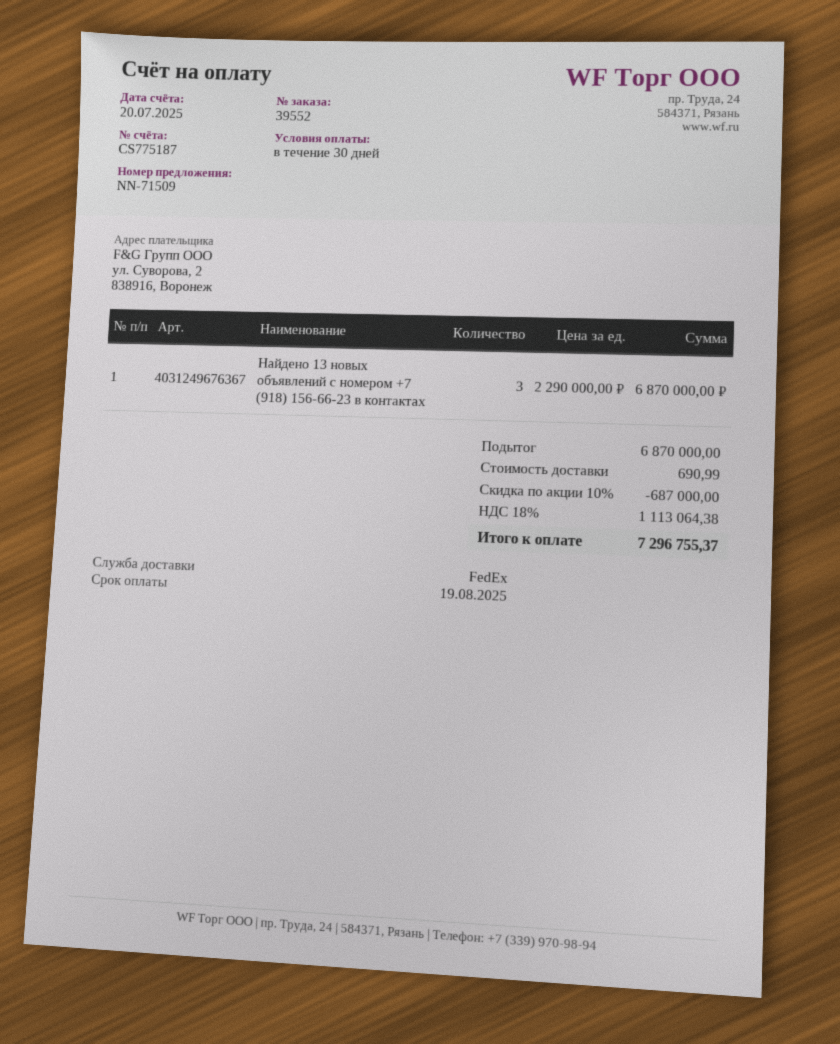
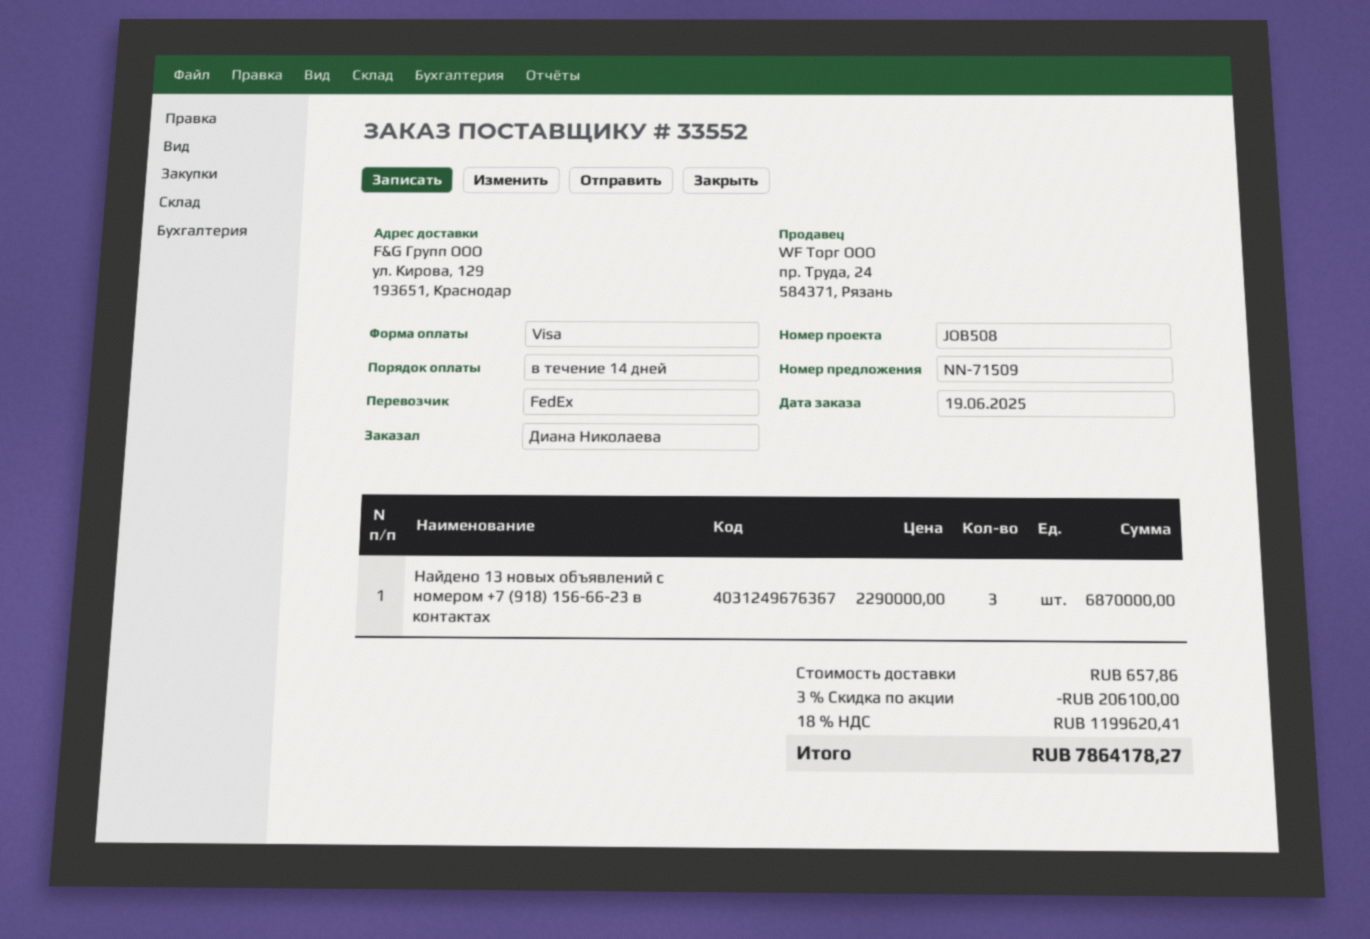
order number: 39552 -> 33552
payment terms: 30 days -> 14 days
discount: 10% = 687000.00 -> 3% = 206100.00
shipping: 690.99 -> 657.86
tax: 18% = 1113064.38 -> 18% = 1199620.41
total: 7296755.37 -> 7864178.27

